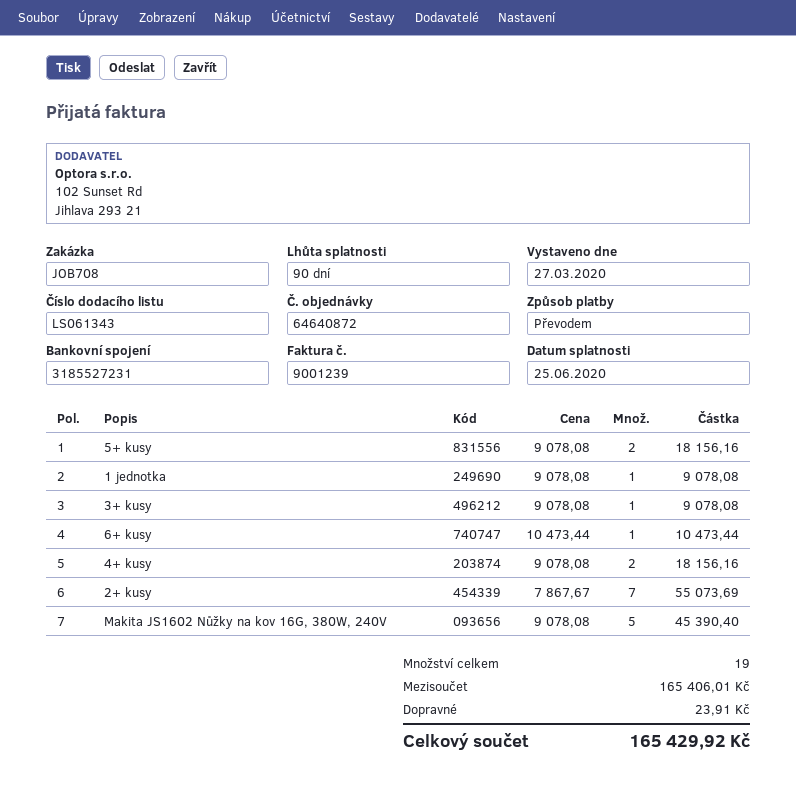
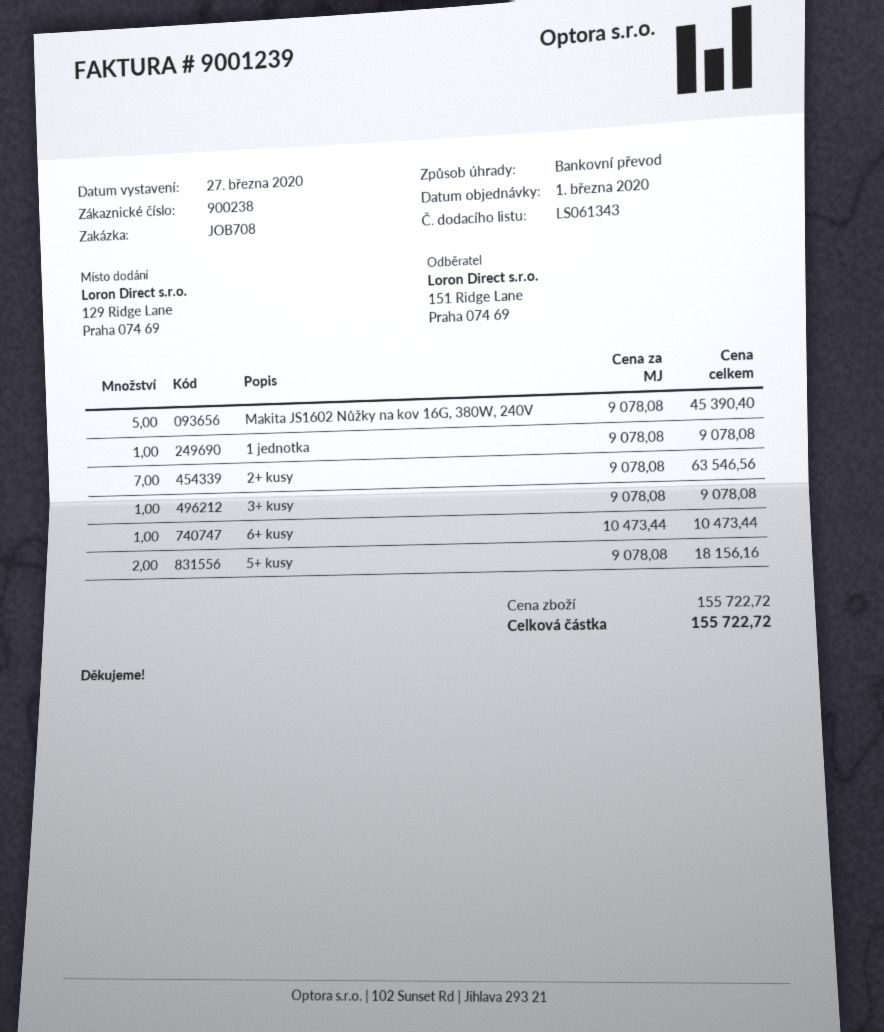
4+ kusy: 2 x 9078.08 = 18156.16 -> none
2+ kusy: 7 x 7867.67 = 55073.69 -> 7 x 9078.08 = 63546.56
subtotal: 165406.01 -> 155722.72
shipping: 23.91 -> none
total: 165429.92 -> 155722.72

